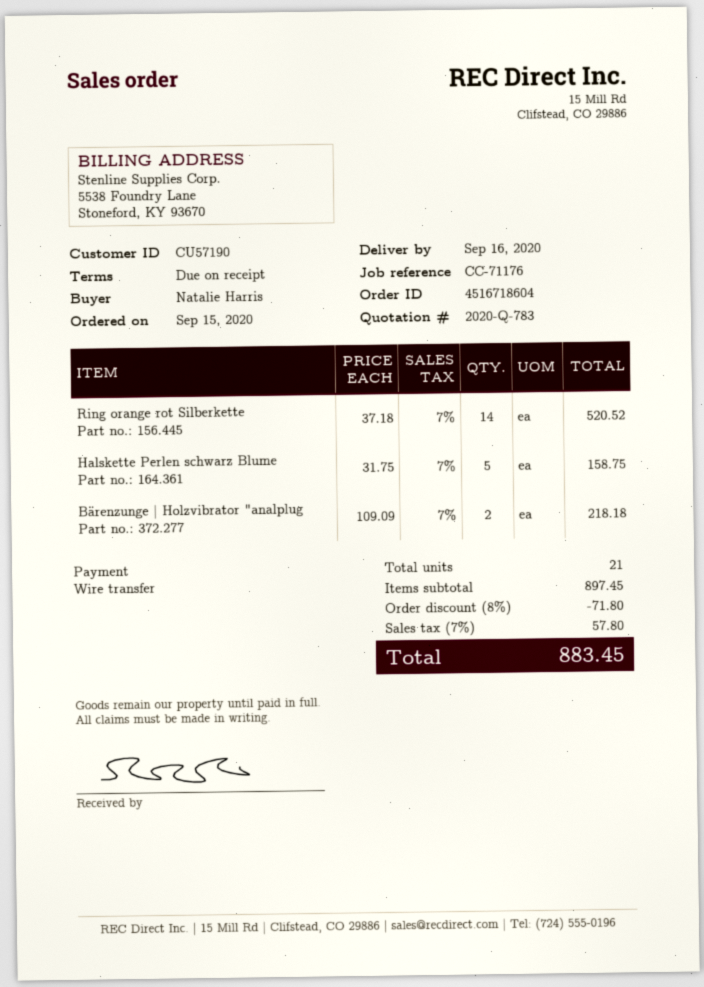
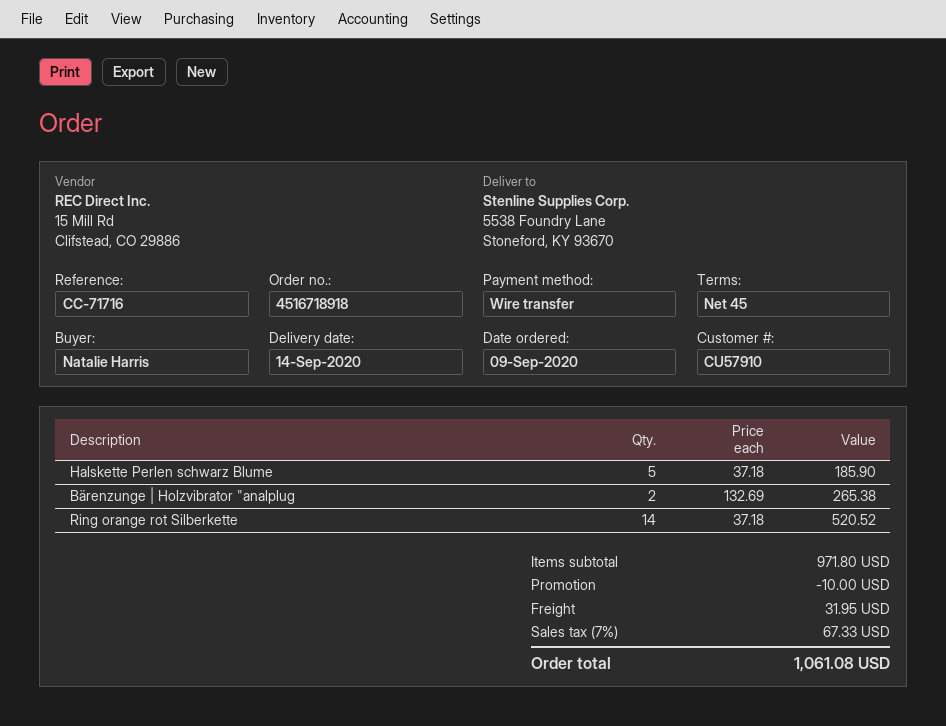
order number: 4516718604 -> 4516718918
order date: 2020-09-15 -> 2020-09-09
delivery date: 2020-09-16 -> 2020-09-14
payment terms: on receipt -> 45 days
customer number: CU57190 -> CU57910
reference: CC-71176 -> CC-71716
Halskette Perlen schwarz Blume: 5 x 31.75 = 158.75 -> 5 x 37.18 = 185.90
Bärenzunge | Holzvibrator "analplug: 2 x 109.09 = 218.18 -> 2 x 132.69 = 265.38
subtotal: 897.45 -> 971.80
discount: 71.80 -> 10.00
shipping: none -> 31.95
tax: 7% = 57.80 -> 7% = 67.33
total: 883.45 -> 1061.08

